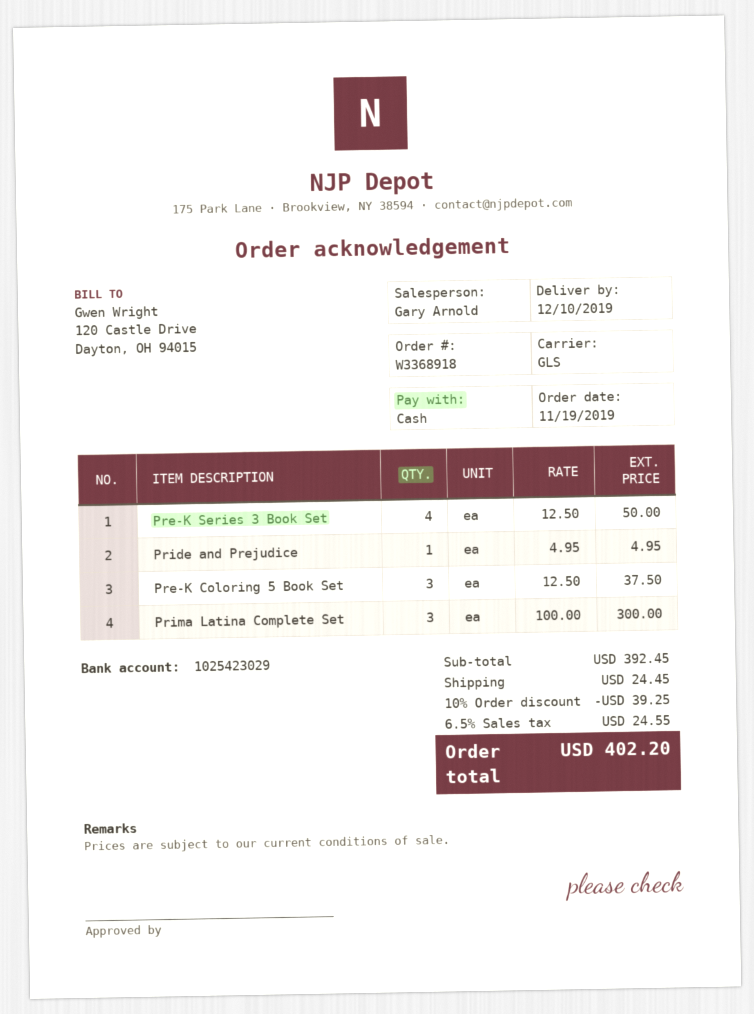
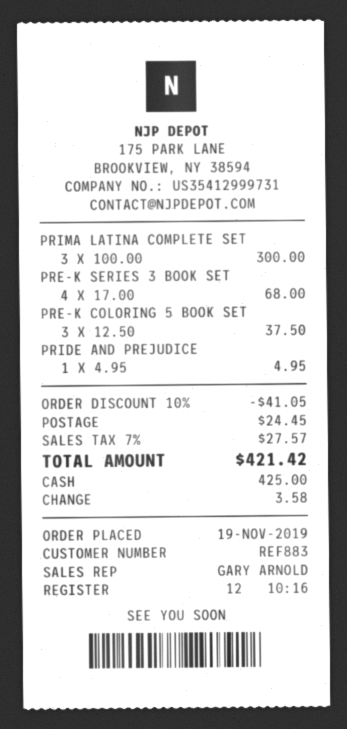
Pre-K Series 3 Book Set: 4 x 12.50 = 50.00 -> 4 x 17.00 = 68.00
discount: 10% = 39.25 -> 10% = 41.05
tax: 6.5% = 24.55 -> 7% = 27.57
total: 402.20 -> 421.42

